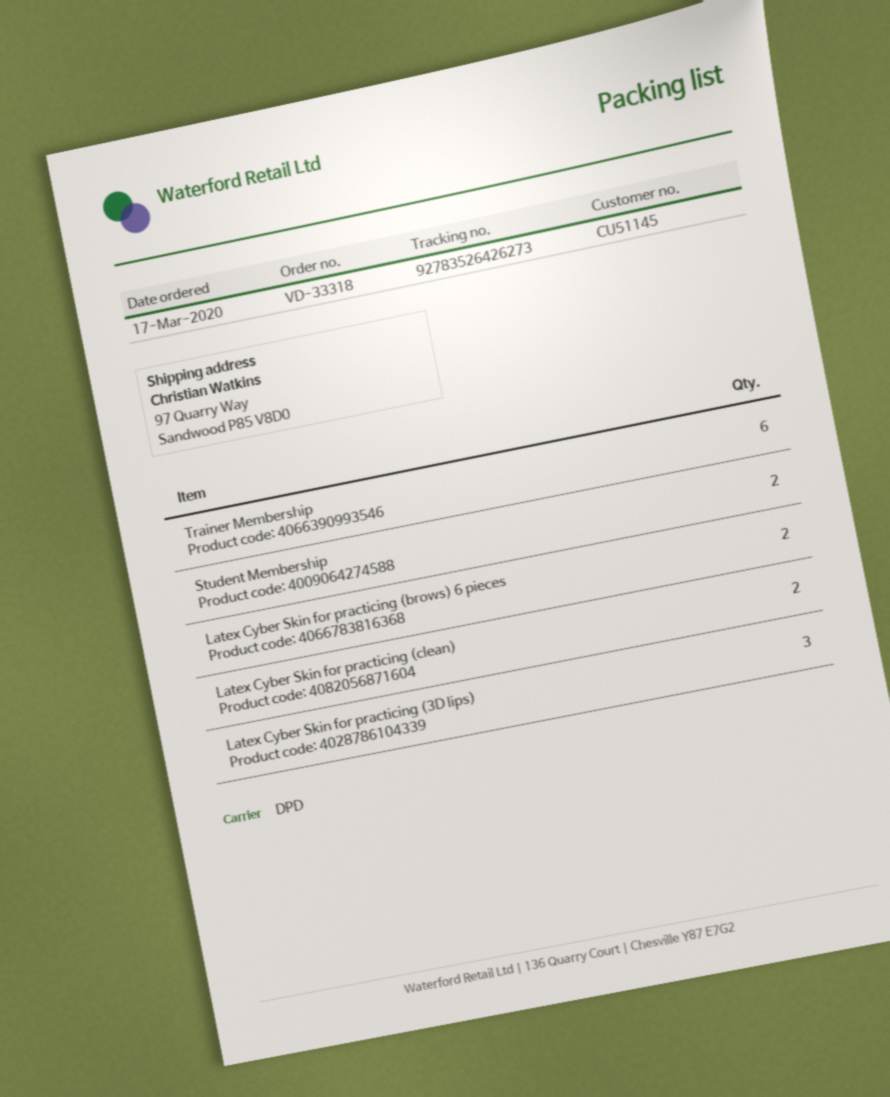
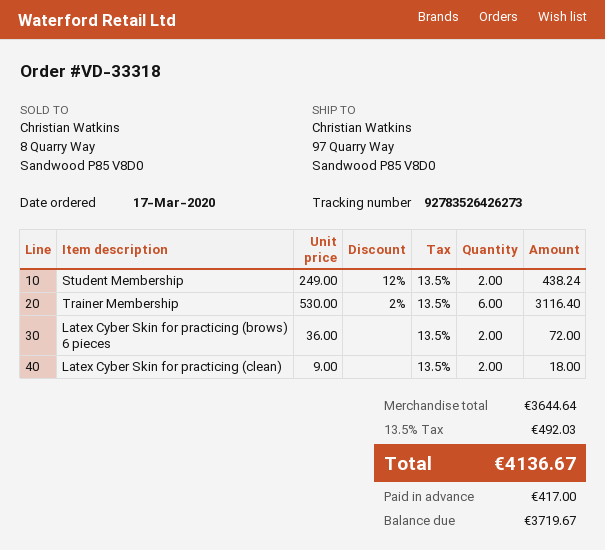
Latex Cyber Skin for practicing (3D lips): 3 -> none

